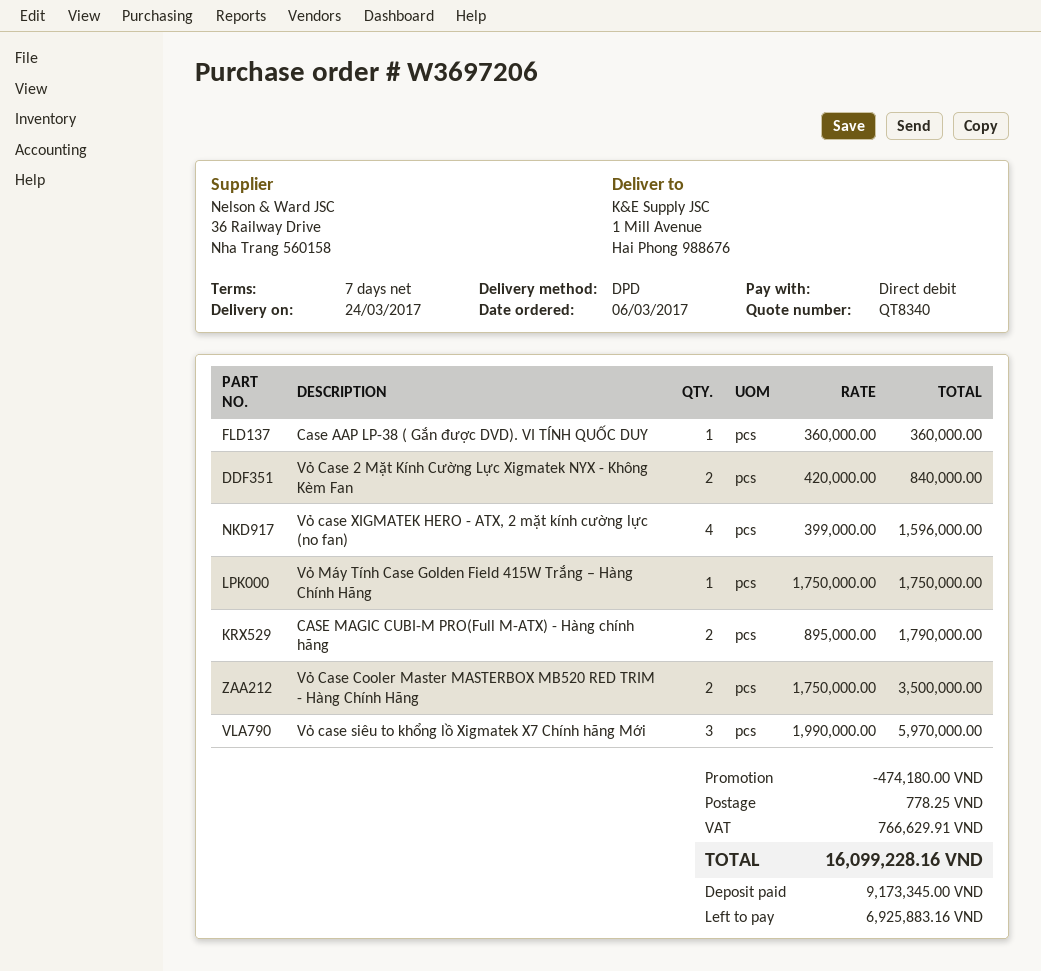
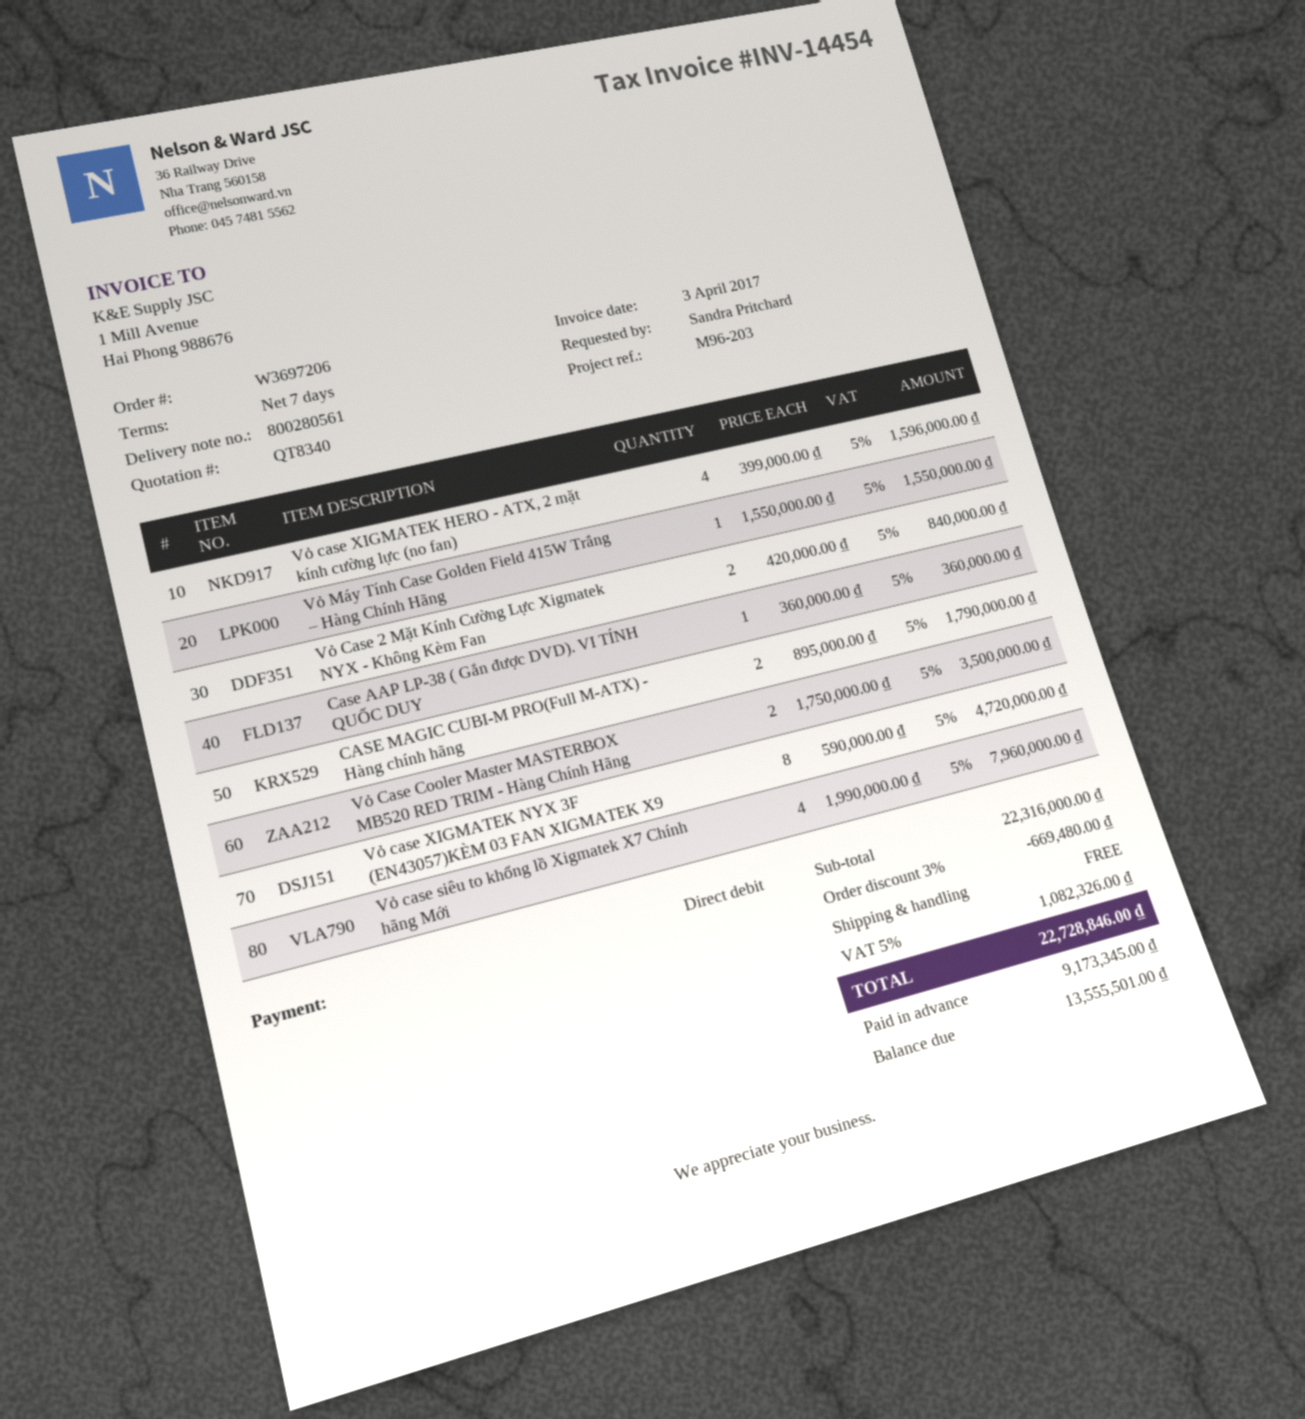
Vỏ Máy Tính Case Golden Field 415W Trắng – Hàng Chính Hãng: 1 x 1750000.00 = 1750000.00 -> 1 x 1550000.00 = 1550000.00
Vỏ case siêu to khổng lồ Xigmatek X7 Chính hãng Mới: 3 x 1990000.00 = 5970000.00 -> 4 x 1990000.00 = 7960000.00
Vỏ case XIGMATEK NYX 3F (EN43057)KÈM 03 FAN XIGMATEK X9: none -> 8 x 590000.00 = 4720000.00
discount: 474180.00 -> 669480.00
shipping: 778.25 -> 0.00
tax: 766629.91 -> 1082326.00
total: 16099228.16 -> 22728846.00
balance: 6925883.16 -> 13555501.00

